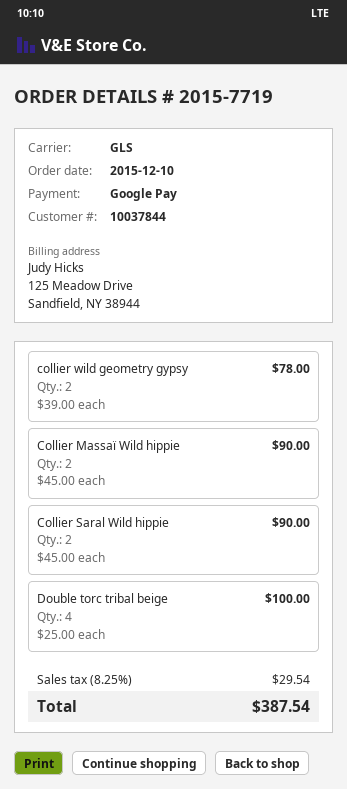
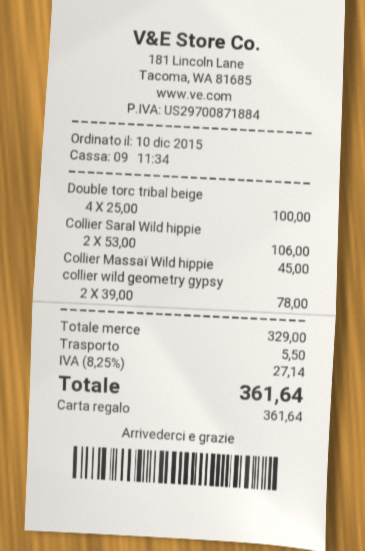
payment method: Google Pay -> gift card
Collier Massaï Wild hippie: 2 x 45.00 = 90.00 -> 1 x 45.00 = 45.00
Collier Saral Wild hippie: 2 x 45.00 = 90.00 -> 2 x 53.00 = 106.00
shipping: none -> 5.50
tax: 8.25% = 29.54 -> 8.25% = 27.14
total: 387.54 -> 361.64

